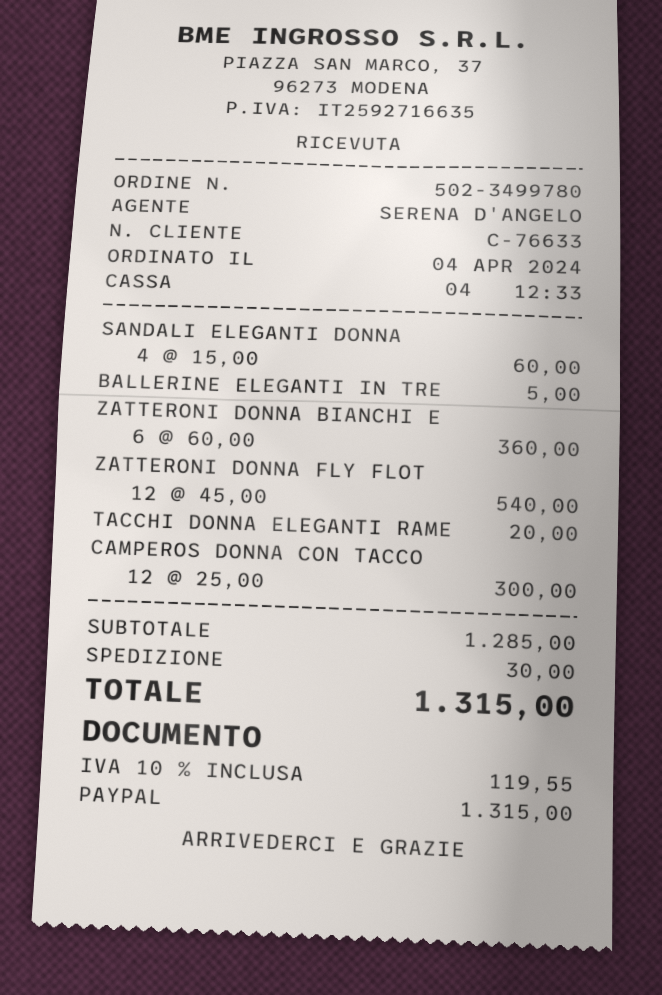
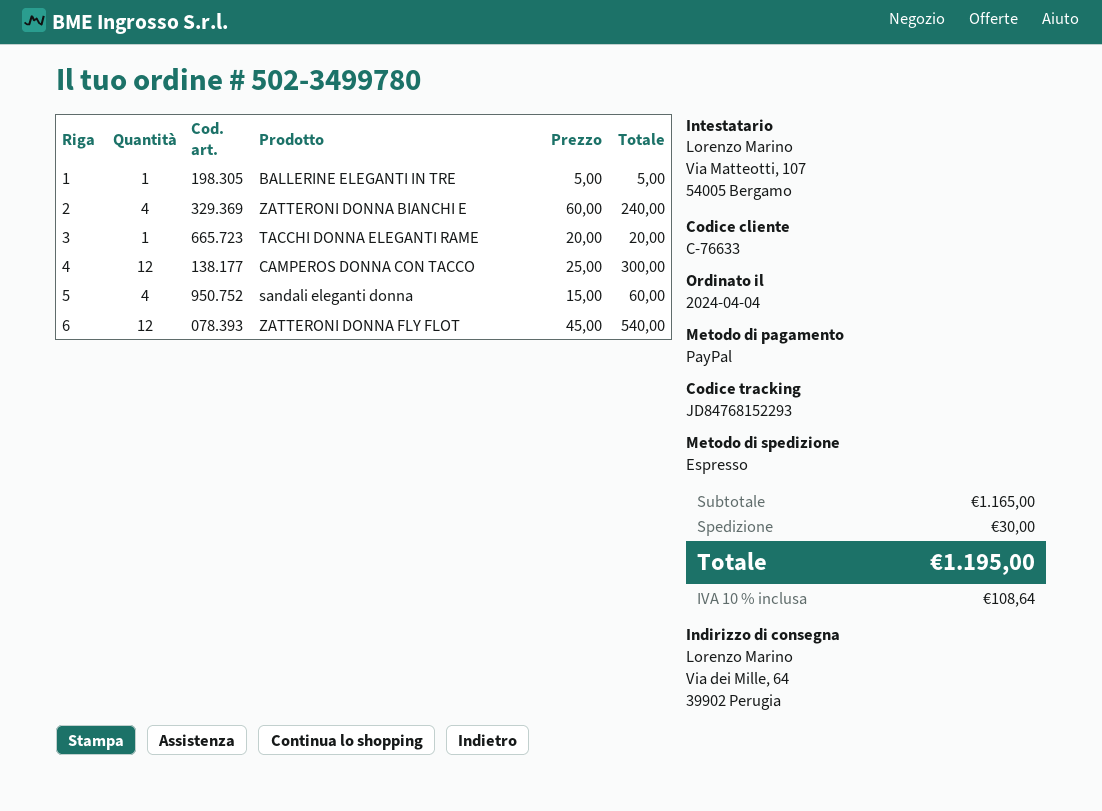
ZATTERONI DONNA BIANCHI E: 6 x 60.00 = 360.00 -> 4 x 60.00 = 240.00
subtotal: 1285.00 -> 1165.00
tax: 10% = 119.55 -> 10% = 108.64
total: 1315.00 -> 1195.00

